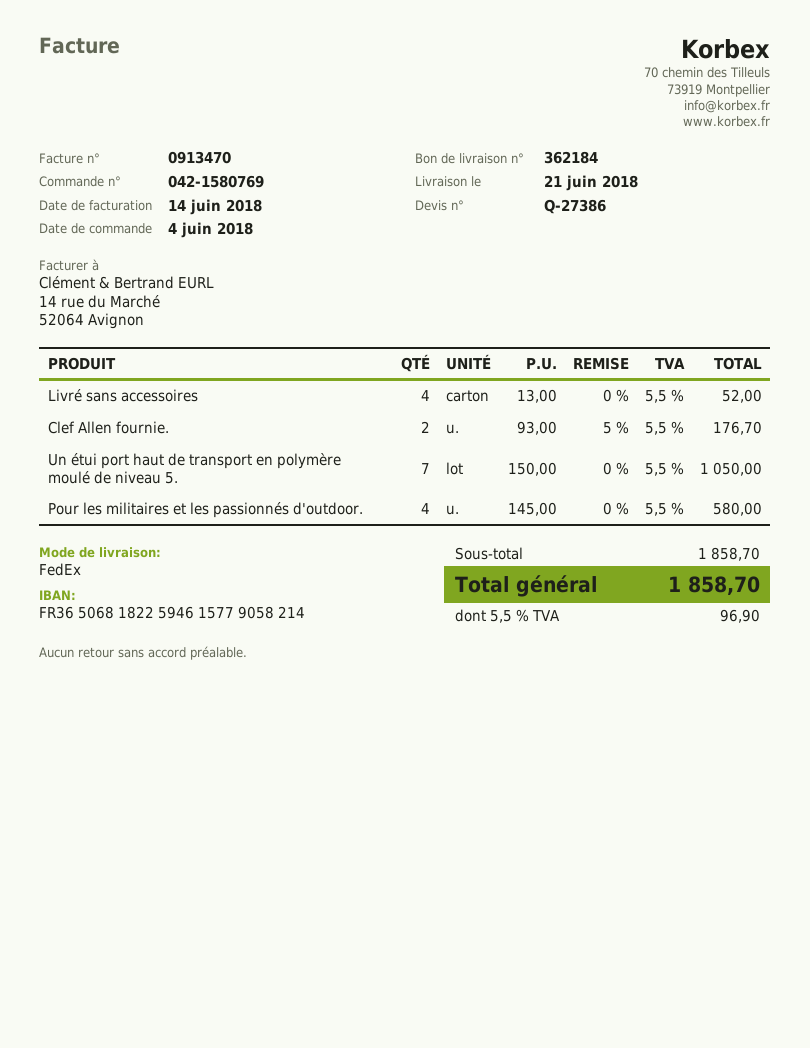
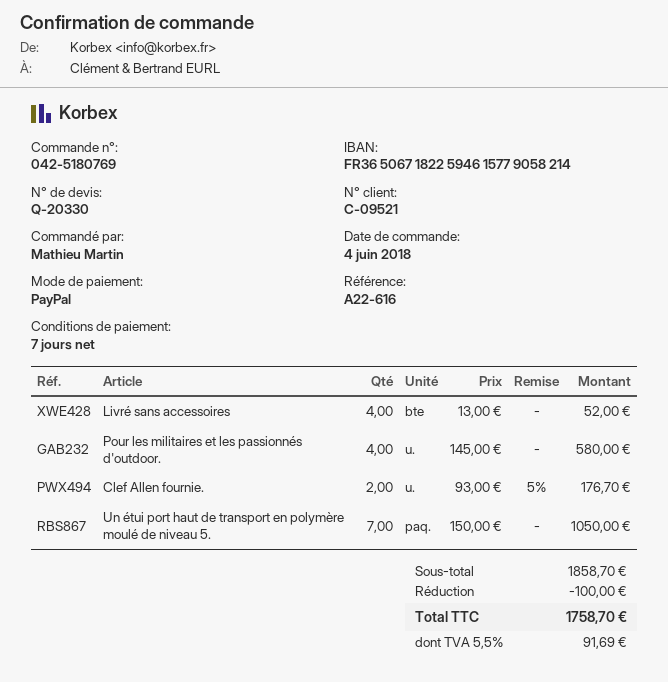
quote number: Q-27386 -> Q-20330
order number: 042-1580769 -> 042-5180769
bank account: FR3650681822594615779058214 -> FR3650671822594615779058214
discount: none -> 100.00
tax: 5.5% = 96.90 -> 5.5% = 91.69
total: 1858.70 -> 1758.70

